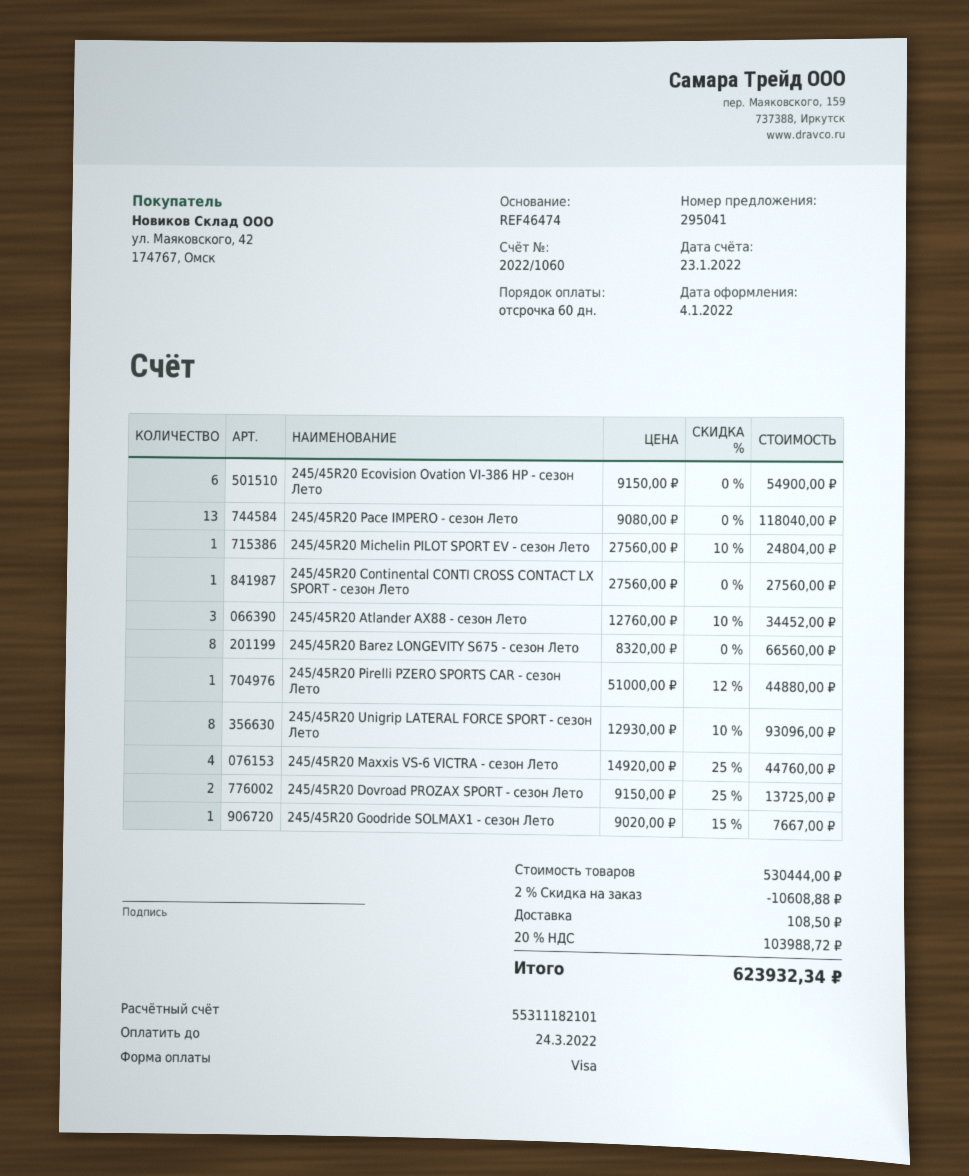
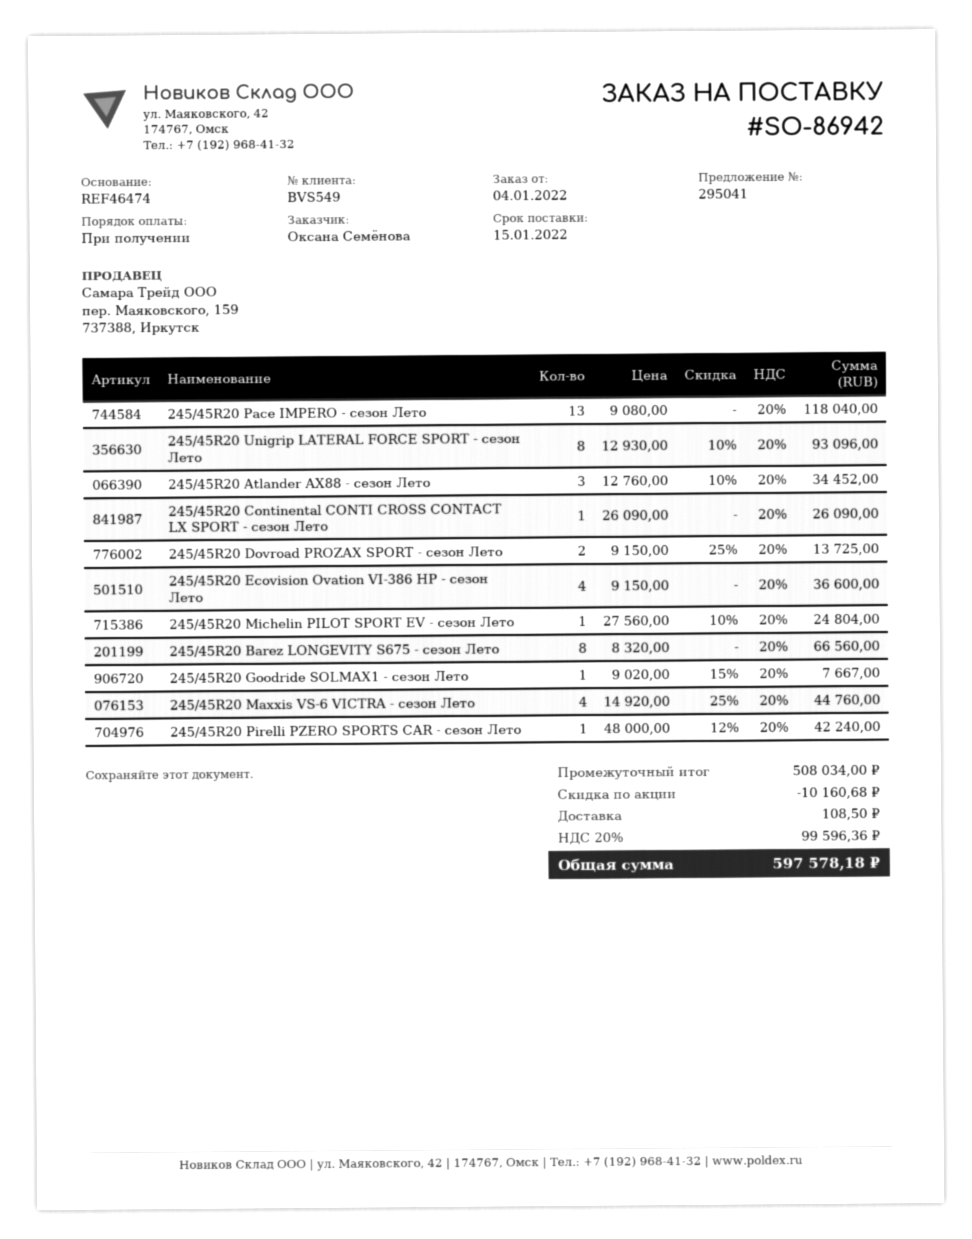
payment terms: 60 days -> on receipt
245/45R20 Ecovision Ovation VI-386 HP - сезон Лето: 6 x 9150.00 = 54900.00 -> 4 x 9150.00 = 36600.00
245/45R20 Continental CONTI CROSS CONTACT LX SPORT - сезон Лето: 1 x 27560.00 = 27560.00 -> 1 x 26090.00 = 26090.00
245/45R20 Pirelli PZERO SPORTS CAR - сезон Лето: 1 x 51000.00 - 12% = 44880.00 -> 1 x 48000.00 - 12% = 42240.00
subtotal: 530444.00 -> 508034.00
discount: 10608.88 -> 10160.68
tax: 20% = 103988.72 -> 20% = 99596.36
total: 623932.34 -> 597578.18

